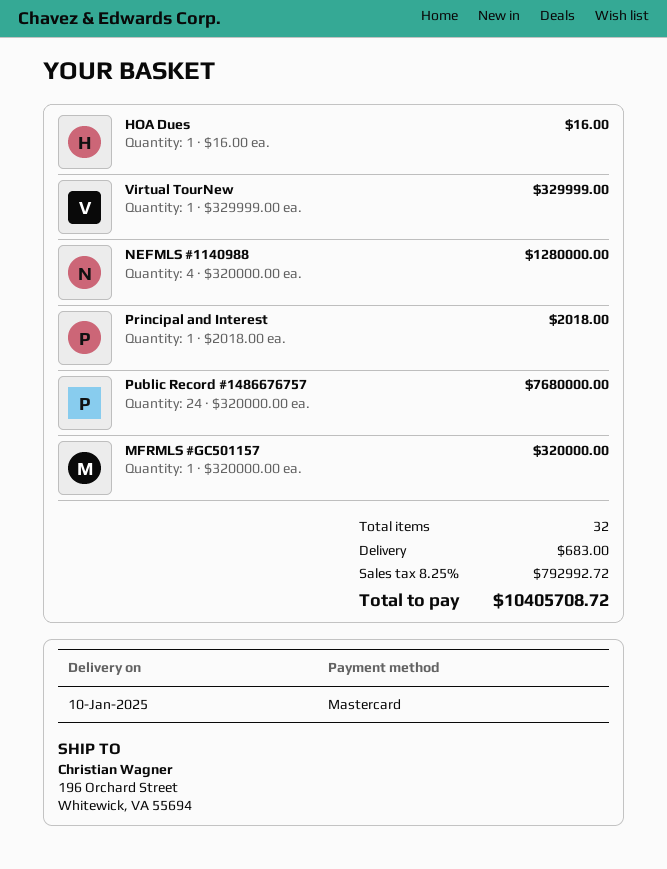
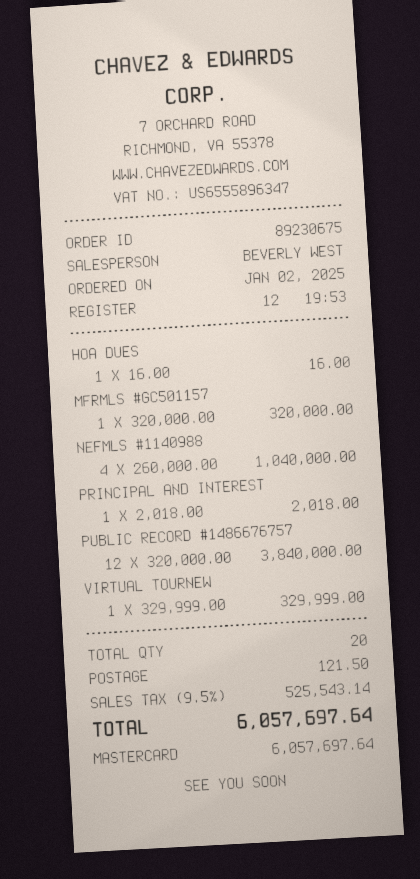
NEFMLS #1140988: 4 x 320000.00 = 1280000.00 -> 4 x 260000.00 = 1040000.00
Public Record #1486676757: 24 x 320000.00 = 7680000.00 -> 12 x 320000.00 = 3840000.00
total quantity: 32 -> 20
shipping: 683.00 -> 121.50
tax: 8.25% = 792992.72 -> 9.5% = 525543.14
total: 10405708.72 -> 6057697.64

